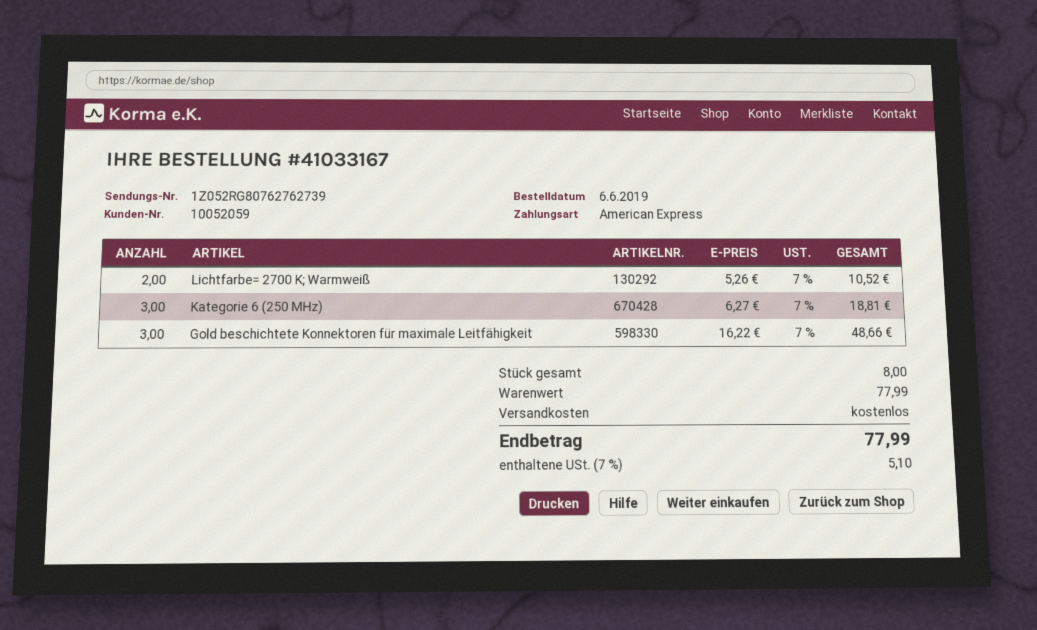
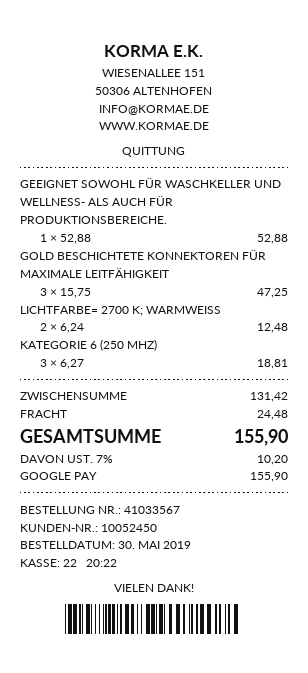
order number: 41033167 -> 41033567
order date: 2019-06-06 -> 2019-05-30
customer number: 10052059 -> 10052450
payment method: American Express -> Google Pay
Lichtfarbe= 2700 K; Warmweiß: 2 x 5.26 = 10.52 -> 2 x 6.24 = 12.48
Gold beschichtete Konnektoren für maximale Leitfähigkeit: 3 x 16.22 = 48.66 -> 3 x 15.75 = 47.25
GEEIGNET SOWOHL FÜR WASCHKELLER UND WELLNESS- ALS AUCH FÜR PRODUKTIONSBEREICHE.: none -> 1 x 52.88 = 52.88
subtotal: 77.99 -> 131.42
shipping: 0.00 -> 24.48
tax: 7% = 5.10 -> 7% = 10.20
total: 77.99 -> 155.90

